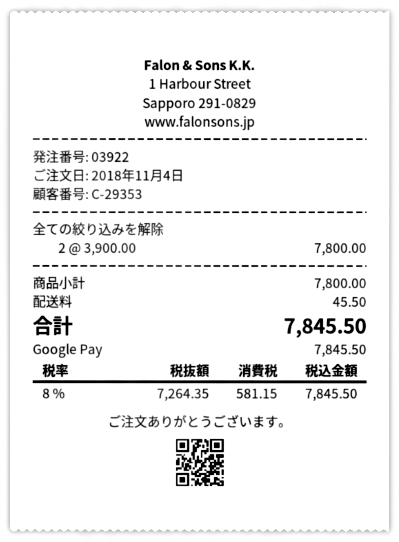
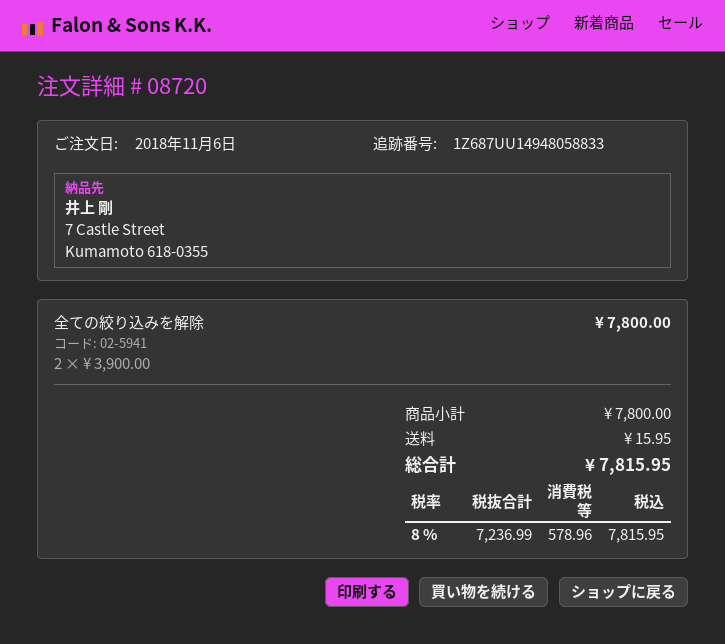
order number: 03922 -> 08720
order date: 2018-11-04 -> 2018-11-06
shipping: 45.50 -> 15.95
net: 7264.35 -> 7236.99
tax: 8% = 581.15 -> 8% = 578.96
total: 7845.50 -> 7815.95

